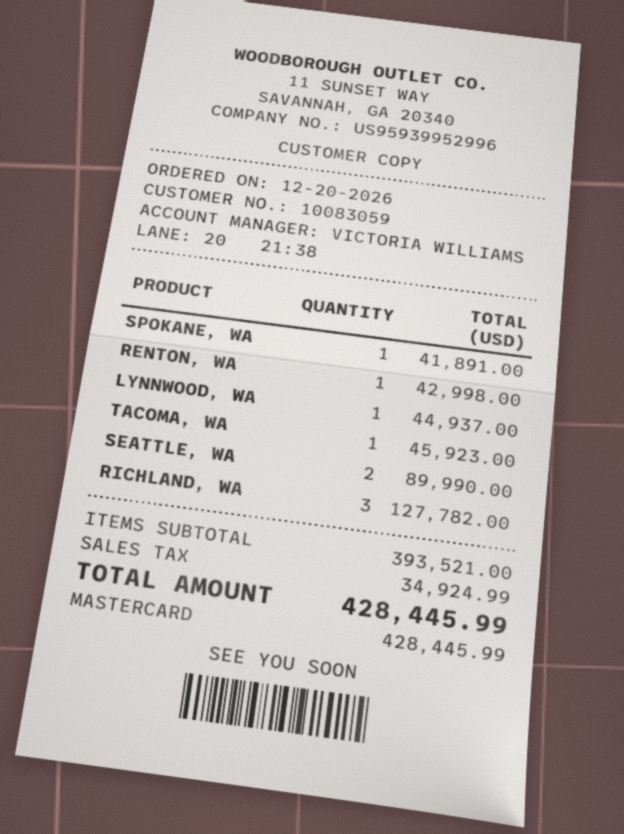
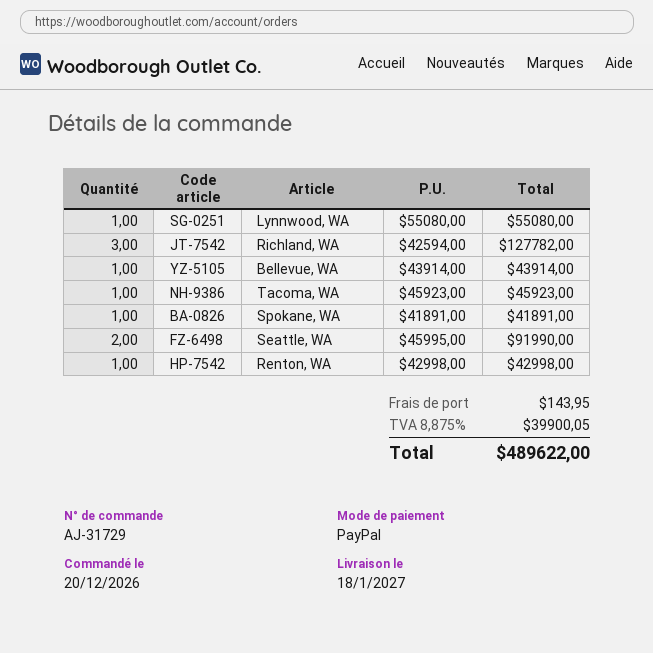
payment method: Mastercard -> PayPal
LYNNWOOD, WA: 1 for 44937.00 -> 1 for 55080.00
SEATTLE, WA: 2 for 89990.00 -> 2 for 91990.00
Bellevue, WA: none -> 1 for 43914.00
shipping: none -> 143.95
tax: 34924.99 -> 39900.05
total: 428445.99 -> 489622.00

